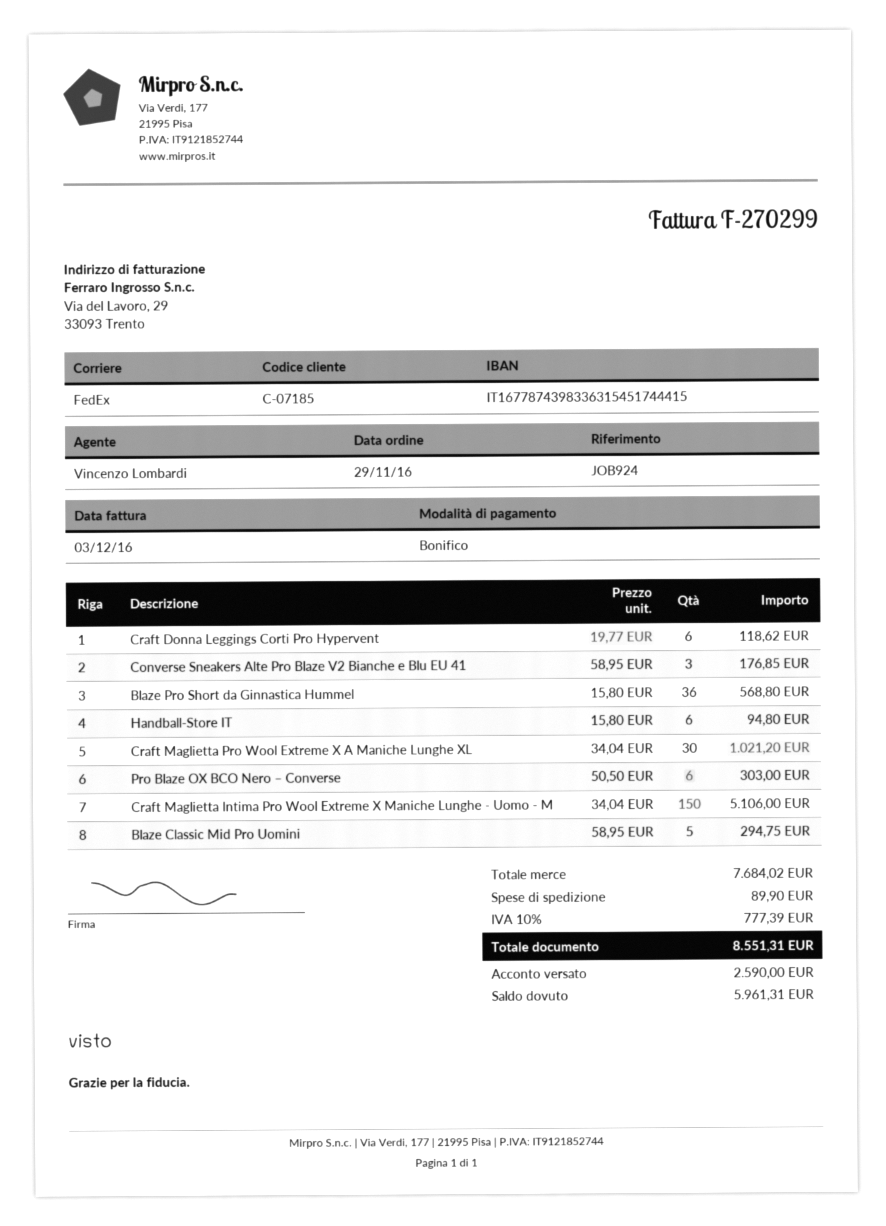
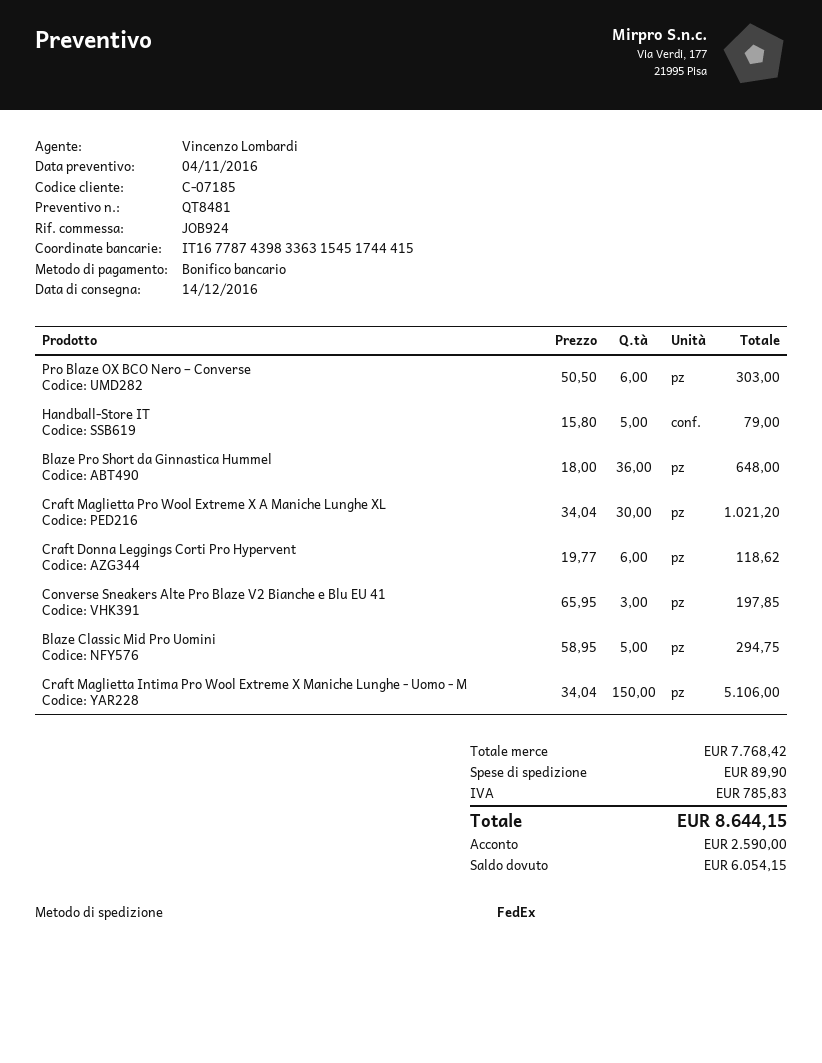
Converse Sneakers Alte Pro Blaze V2 Bianche e Blu EU 41: 3 x 58.95 = 176.85 -> 3 x 65.95 = 197.85
Blaze Pro Short da Ginnastica Hummel: 36 x 15.80 = 568.80 -> 36 x 18.00 = 648.00
Handball-Store IT: 6 x 15.80 = 94.80 -> 5 x 15.80 = 79.00
subtotal: 7684.02 -> 7768.42
tax: 777.39 -> 785.83
total: 8551.31 -> 8644.15
balance: 5961.31 -> 6054.15

